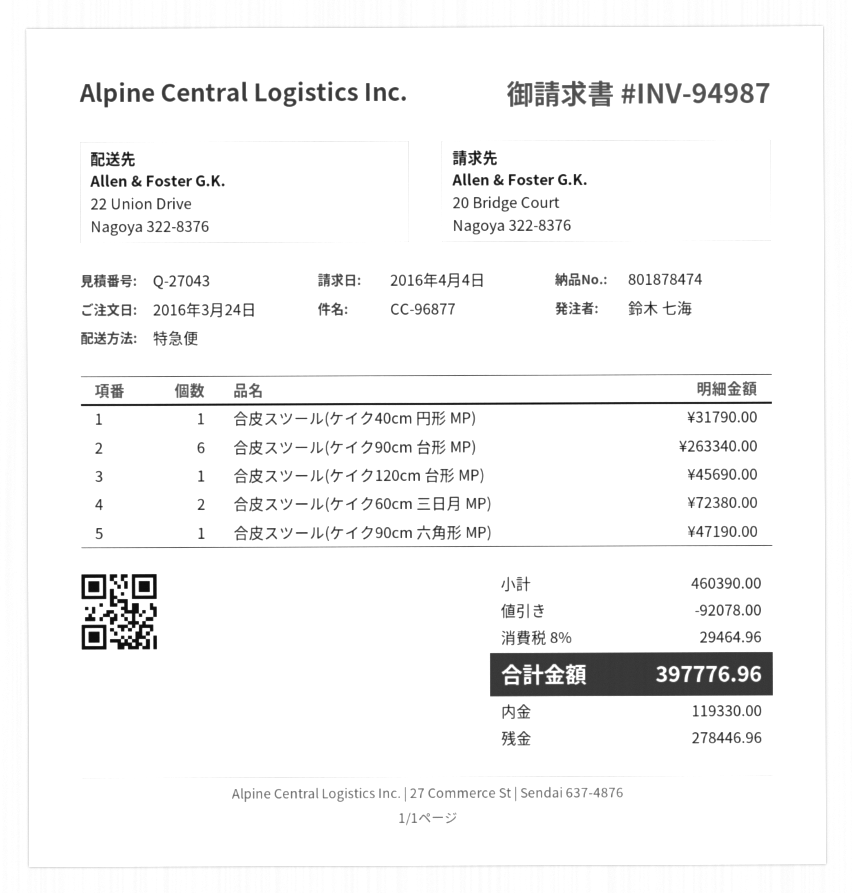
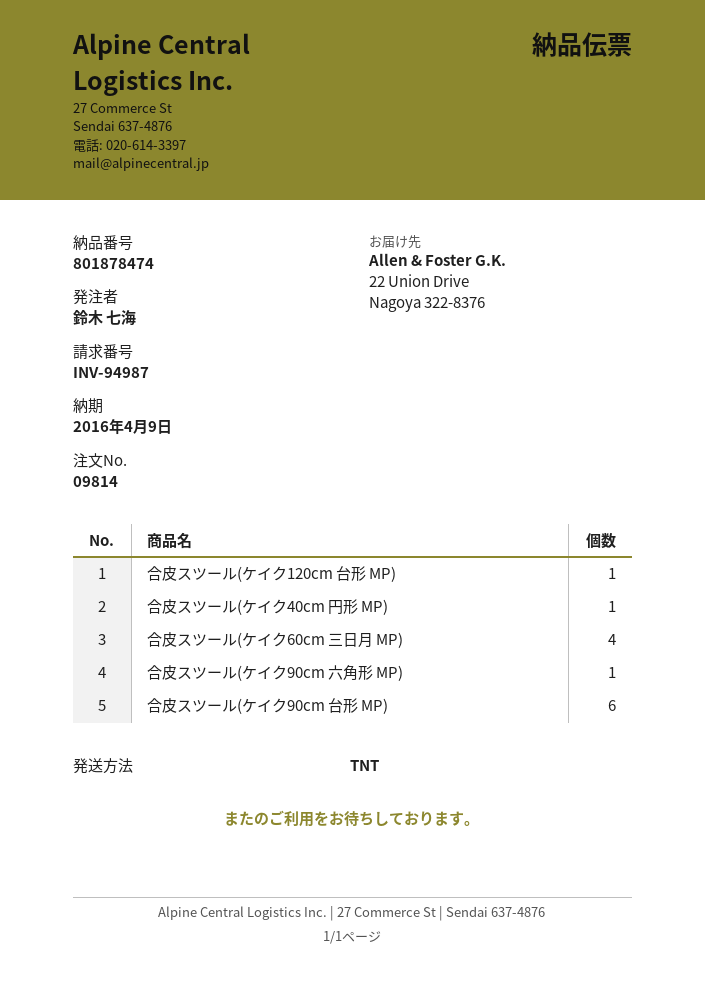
shipping method: express -> TNT
合皮スツール(ケイク60cm 三日月 MP): 2 -> 4

